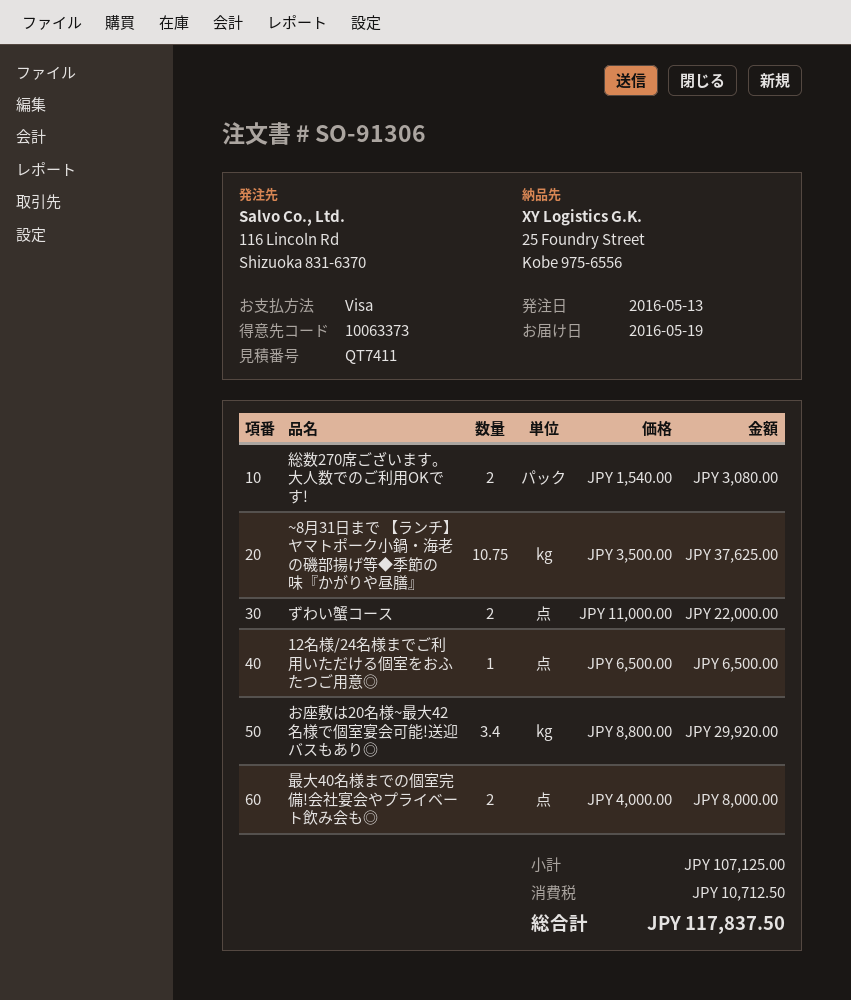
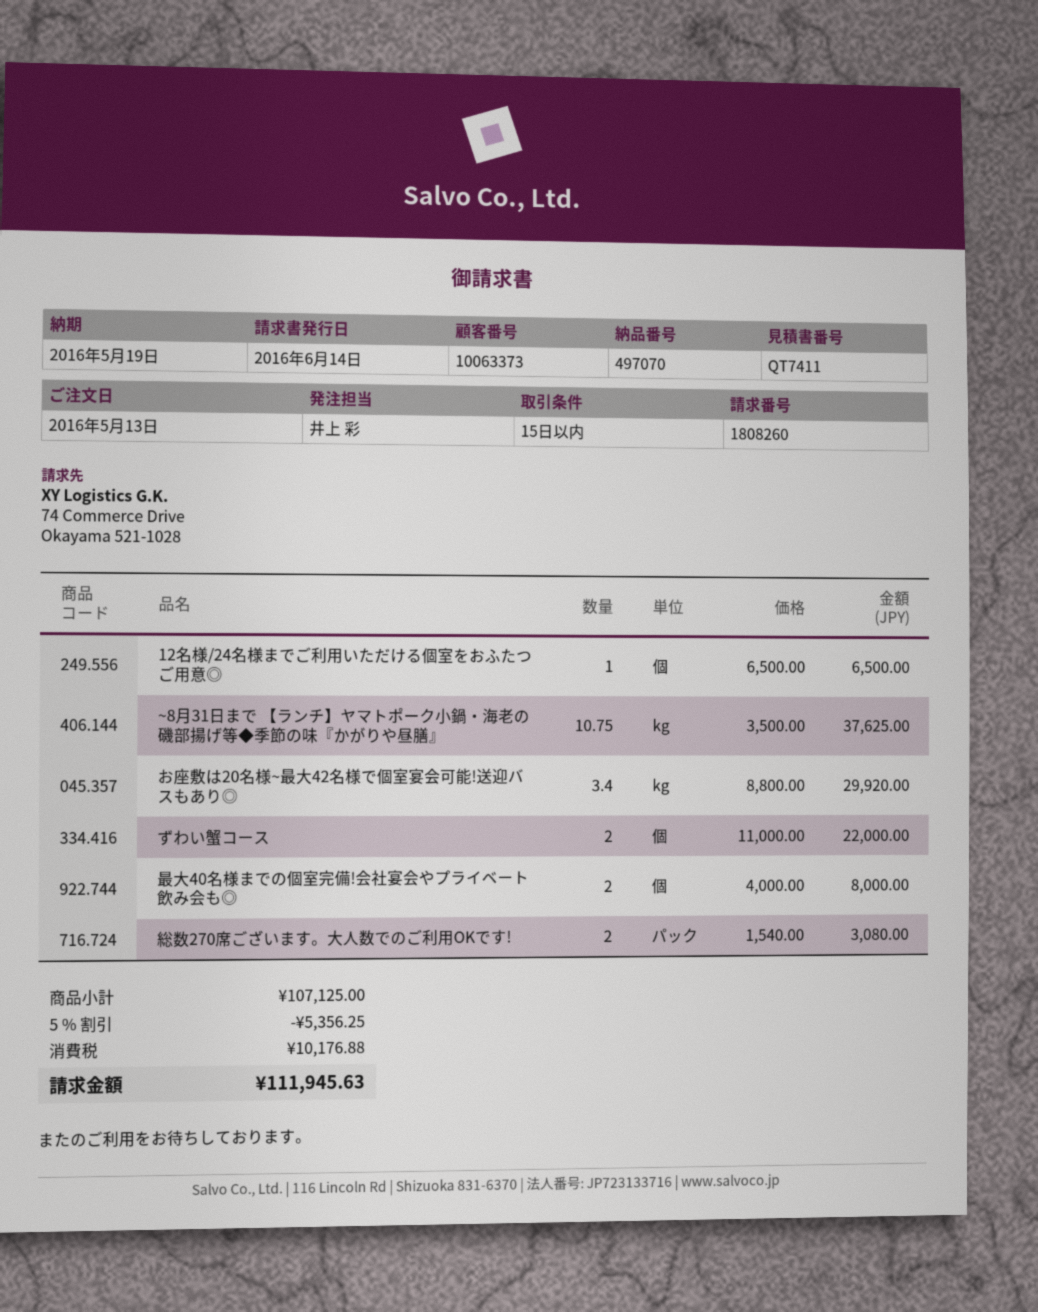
discount: none -> 5% = 5356.25
tax: 10712.50 -> 10176.88
total: 117837.50 -> 111945.63

